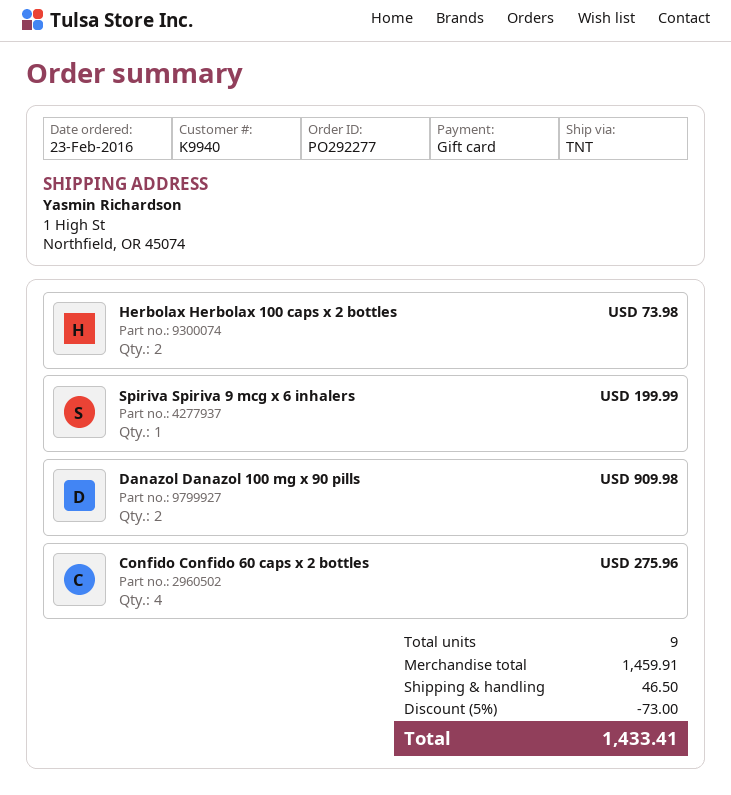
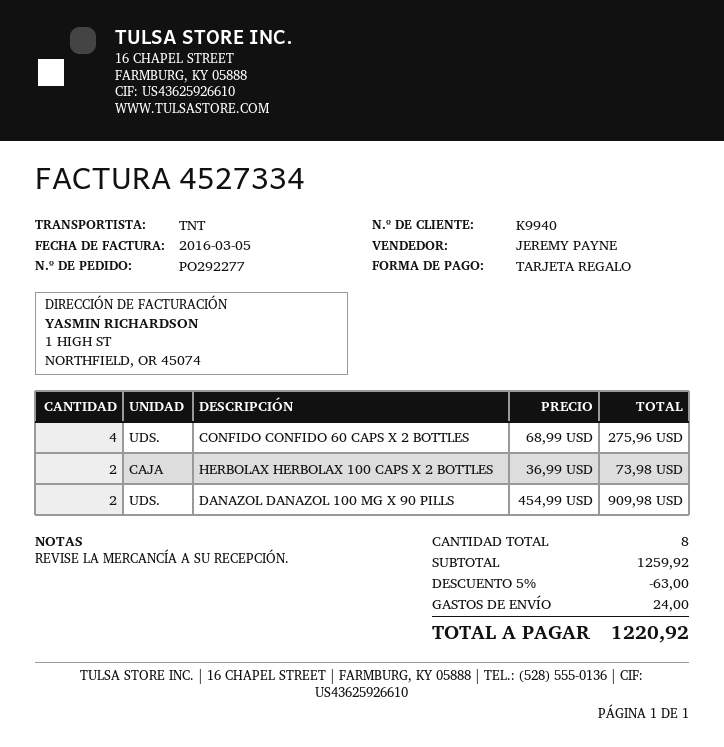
Spiriva Spiriva 9 mcg x 6 inhalers: 1 for 199.99 -> none
total quantity: 9 -> 8
subtotal: 1459.91 -> 1259.92
discount: 5% = 73.00 -> 5% = 63.00
shipping: 46.50 -> 24.00
total: 1433.41 -> 1220.92

